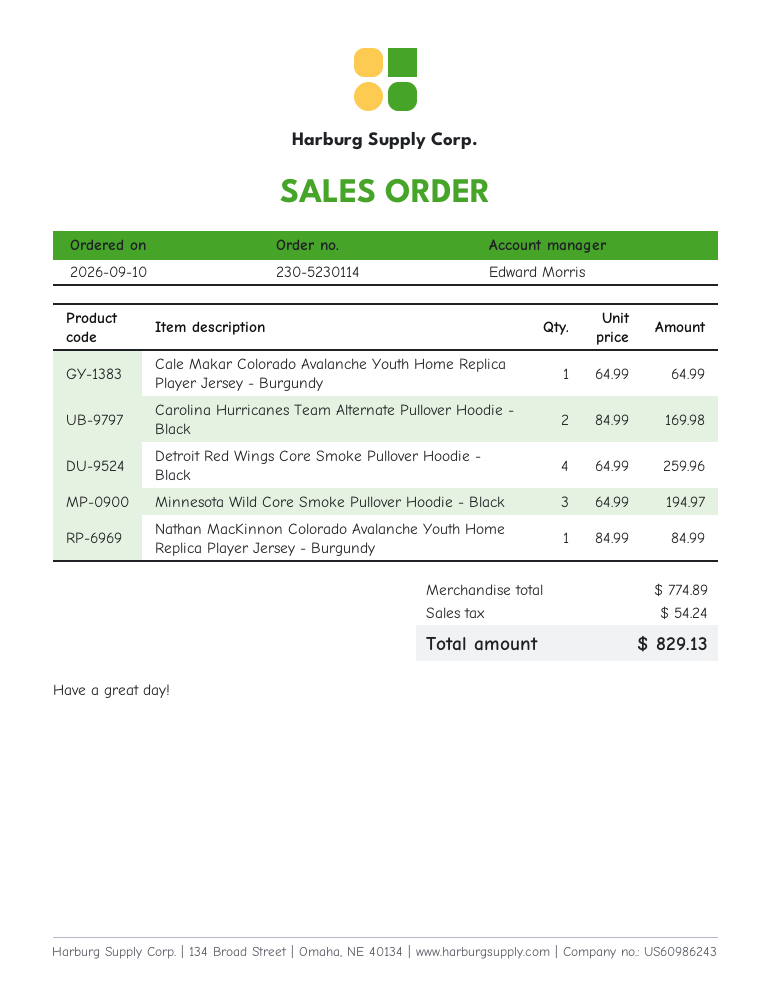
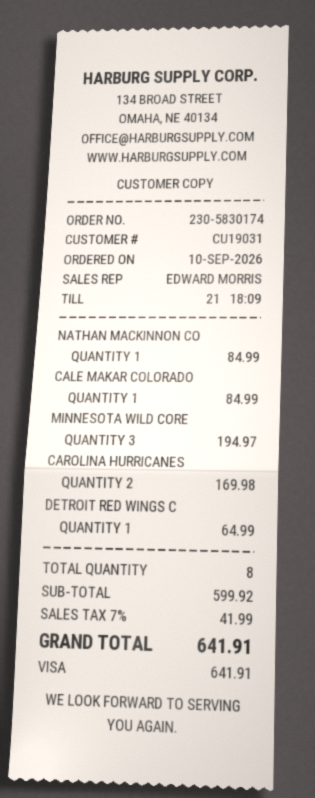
order number: 230-5230114 -> 230-5830174
Cale Makar Colorado Avalanche Youth Home Replica Player Jersey - Burgundy: 1 for 64.99 -> 1 for 84.99
Detroit Red Wings Core Smoke Pullover Hoodie - Black: 4 for 259.96 -> 1 for 64.99
subtotal: 774.89 -> 599.92
tax: 54.24 -> 41.99
total: 829.13 -> 641.91

